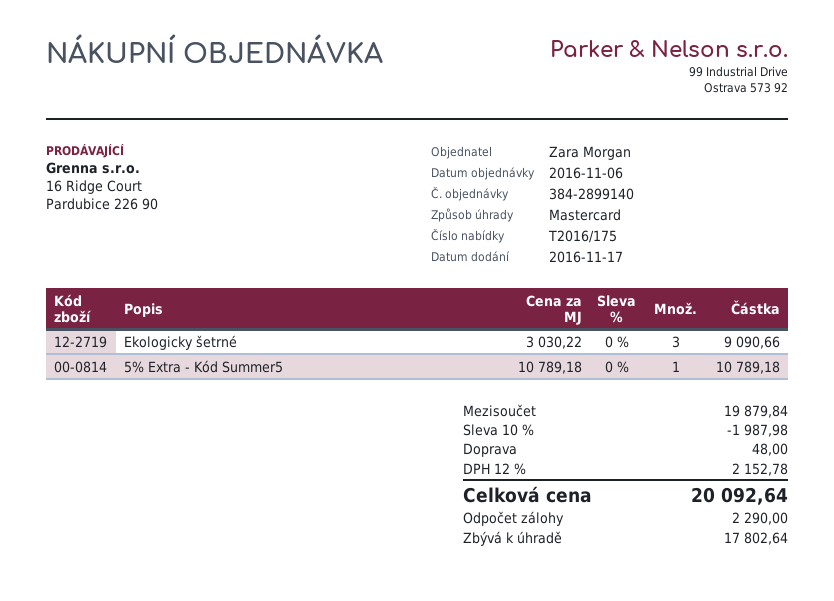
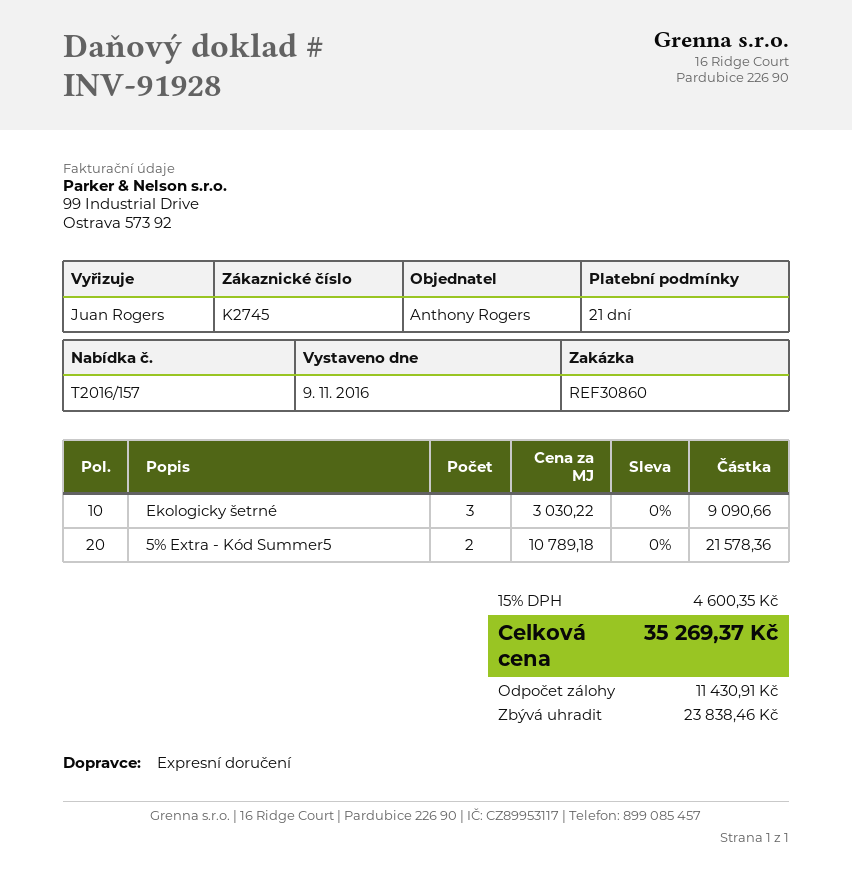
quote number: T2016/175 -> T2016/157
ordered by: Zara Morgan -> Anthony Rogers
5% Extra - Kód Summer5: 1 x 10789.18 = 10789.18 -> 2 x 10789.18 = 21578.36
discount: 10% = 1987.98 -> none
shipping: 48.00 -> none
tax: 12% = 2152.78 -> 15% = 4600.35
total: 20092.64 -> 35269.37
deposit: 2290.00 -> 11430.91
balance: 17802.64 -> 23838.46

